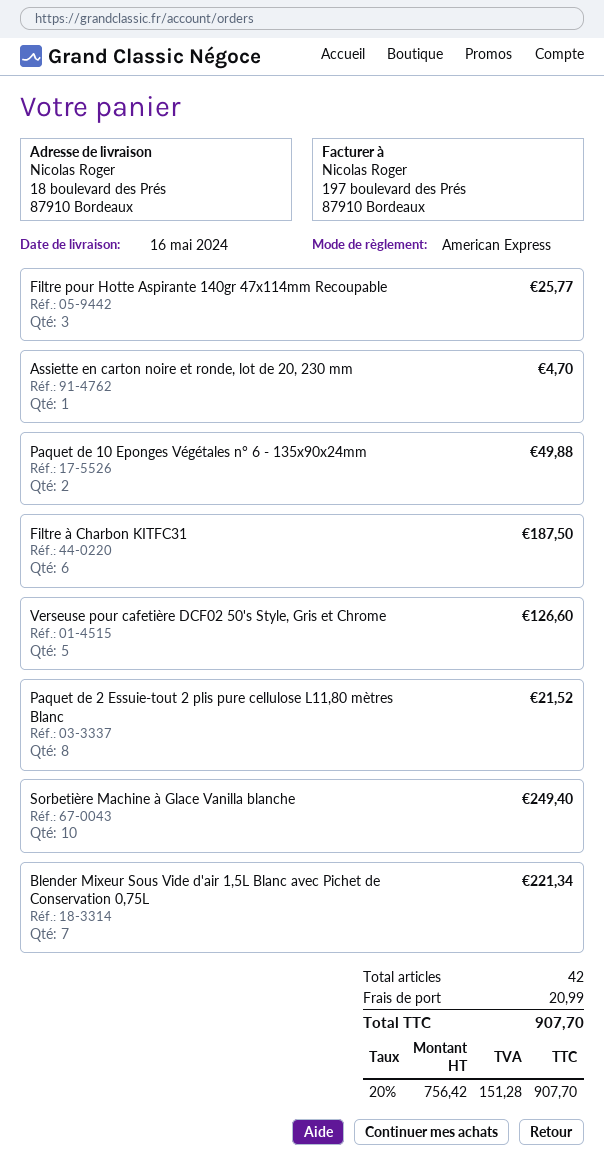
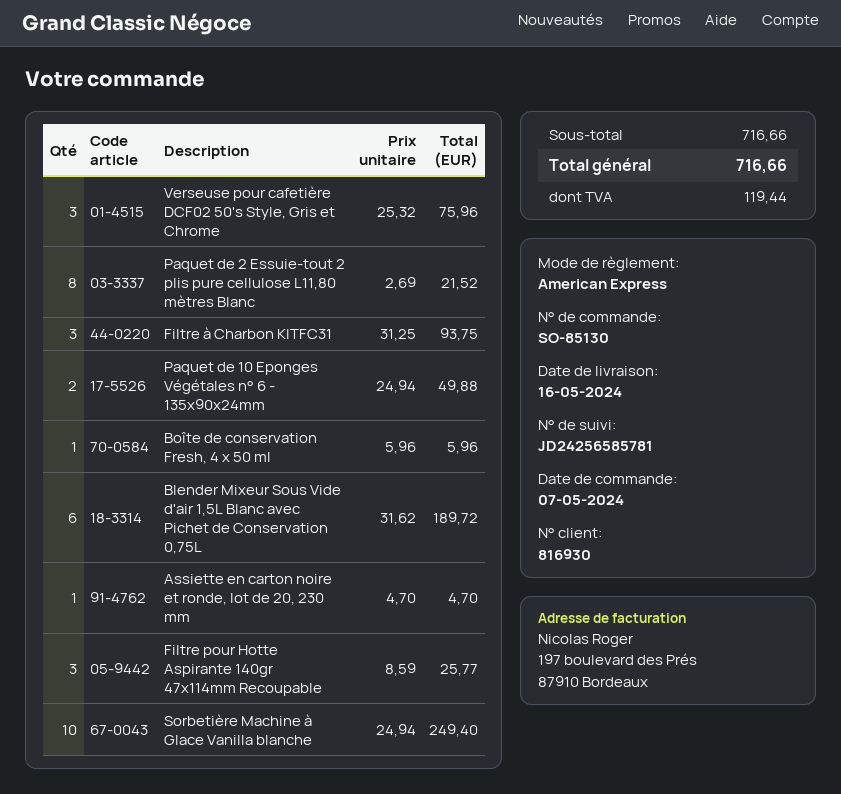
Filtre à Charbon KITFC31: 6 for 187.50 -> 3 for 93.75
Verseuse pour cafetière DCF02 50's Style, Gris et Chrome: 5 for 126.60 -> 3 for 75.96
Blender Mixeur Sous Vide d'air 1,5L Blanc avec Pichet de Conservation 0,75L: 7 for 221.34 -> 6 for 189.72
Boîte de conservation Fresh, 4 x 50 ml: none -> 1 for 5.96
shipping: 20.99 -> none
tax: 151.28 -> 119.44
total: 907.70 -> 716.66

